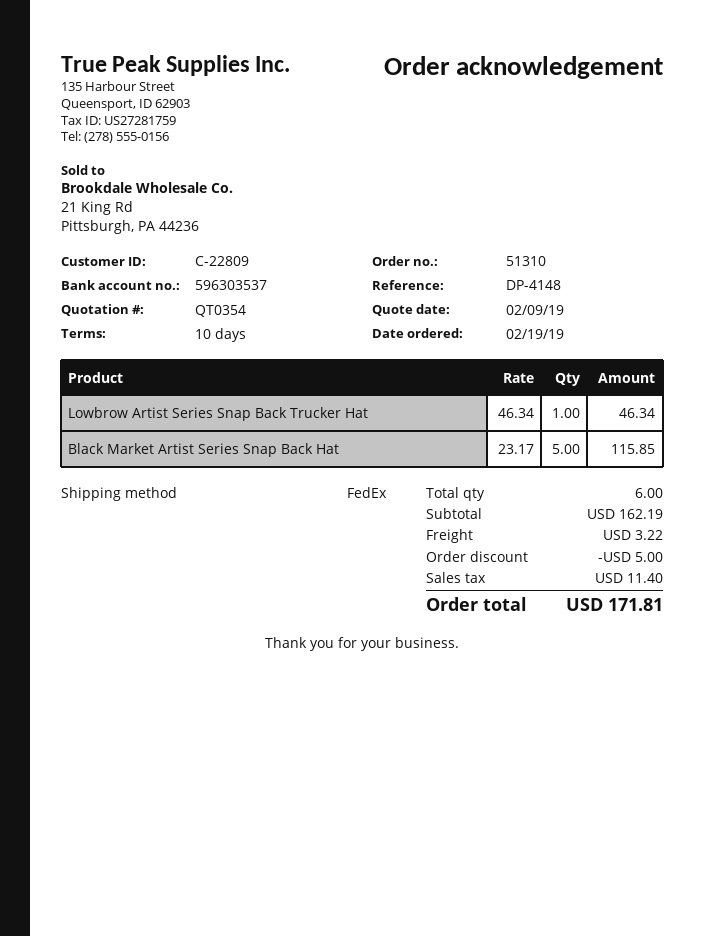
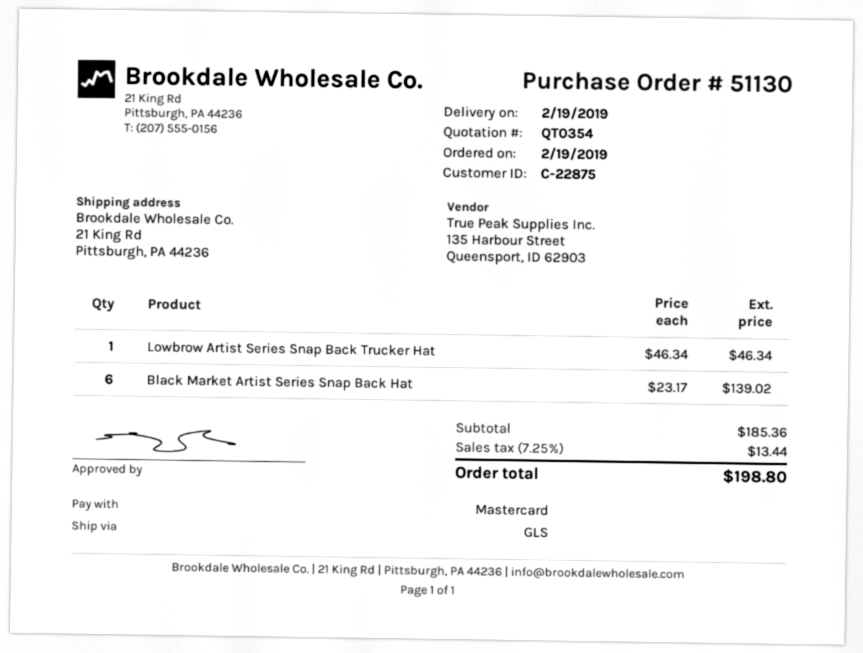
order number: 51310 -> 51130
customer number: C-22809 -> C-22875
shipping method: FedEx -> GLS
Black Market Artist Series Snap Back Hat: 5 x 23.17 = 115.85 -> 6 x 23.17 = 139.02
subtotal: 162.19 -> 185.36
discount: 5.00 -> none
shipping: 3.22 -> none
tax: 11.40 -> 13.44
total: 171.81 -> 198.80

